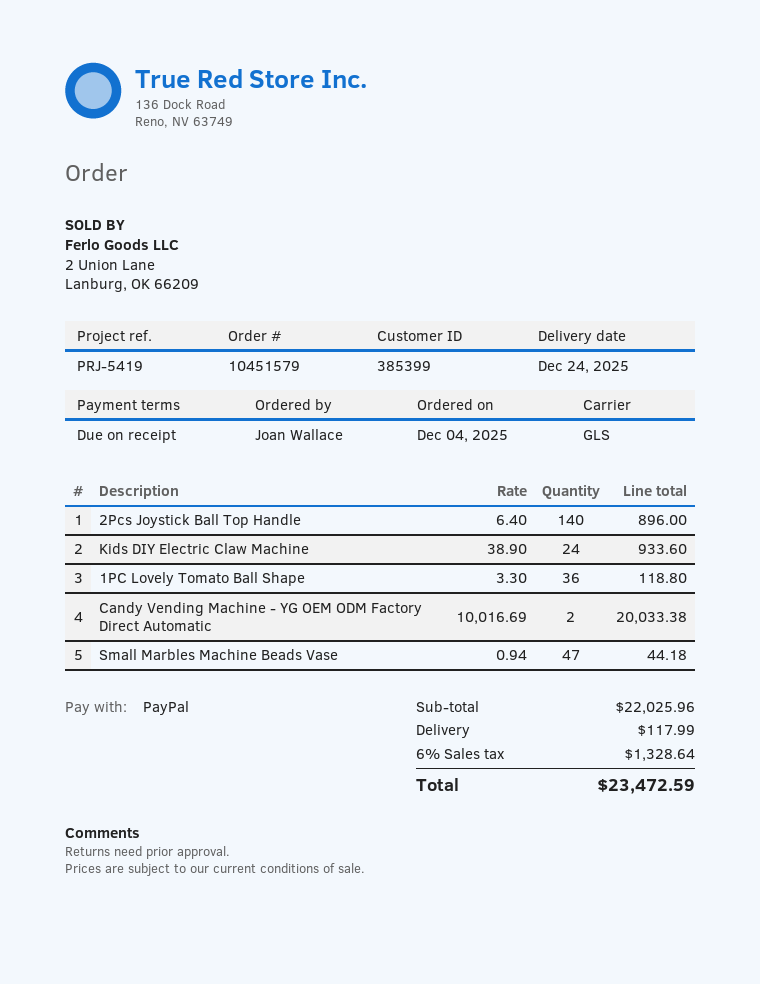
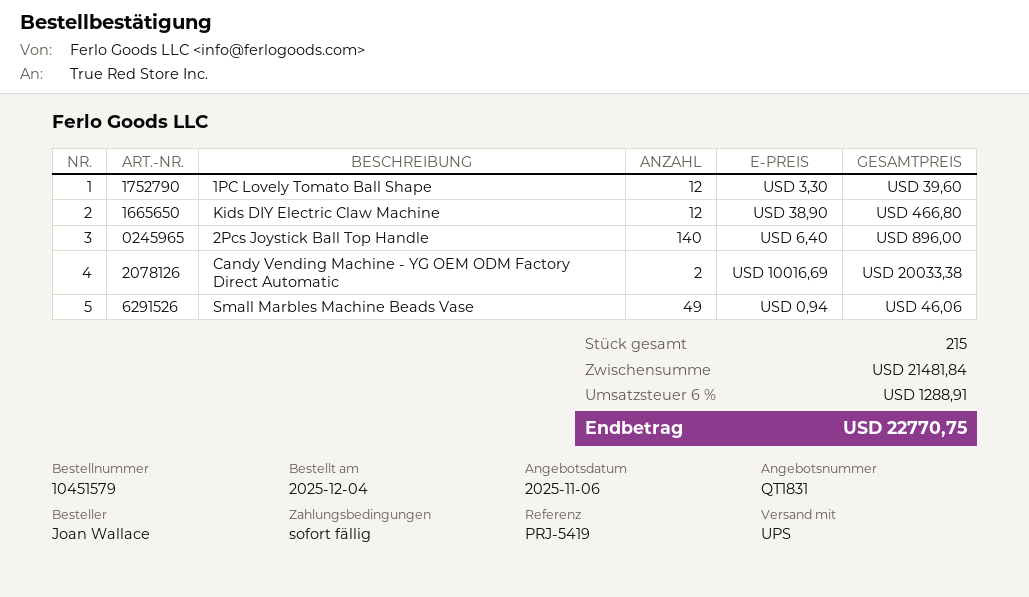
shipping method: GLS -> UPS
Kids DIY Electric Claw Machine: 24 x 38.90 = 933.60 -> 12 x 38.90 = 466.80
1PC Lovely Tomato Ball Shape: 36 x 3.30 = 118.80 -> 12 x 3.30 = 39.60
Small Marbles Machine Beads Vase: 47 x 0.94 = 44.18 -> 49 x 0.94 = 46.06
subtotal: 22025.96 -> 21481.84
shipping: 117.99 -> none
tax: 6% = 1328.64 -> 6% = 1288.91
total: 23472.59 -> 22770.75

